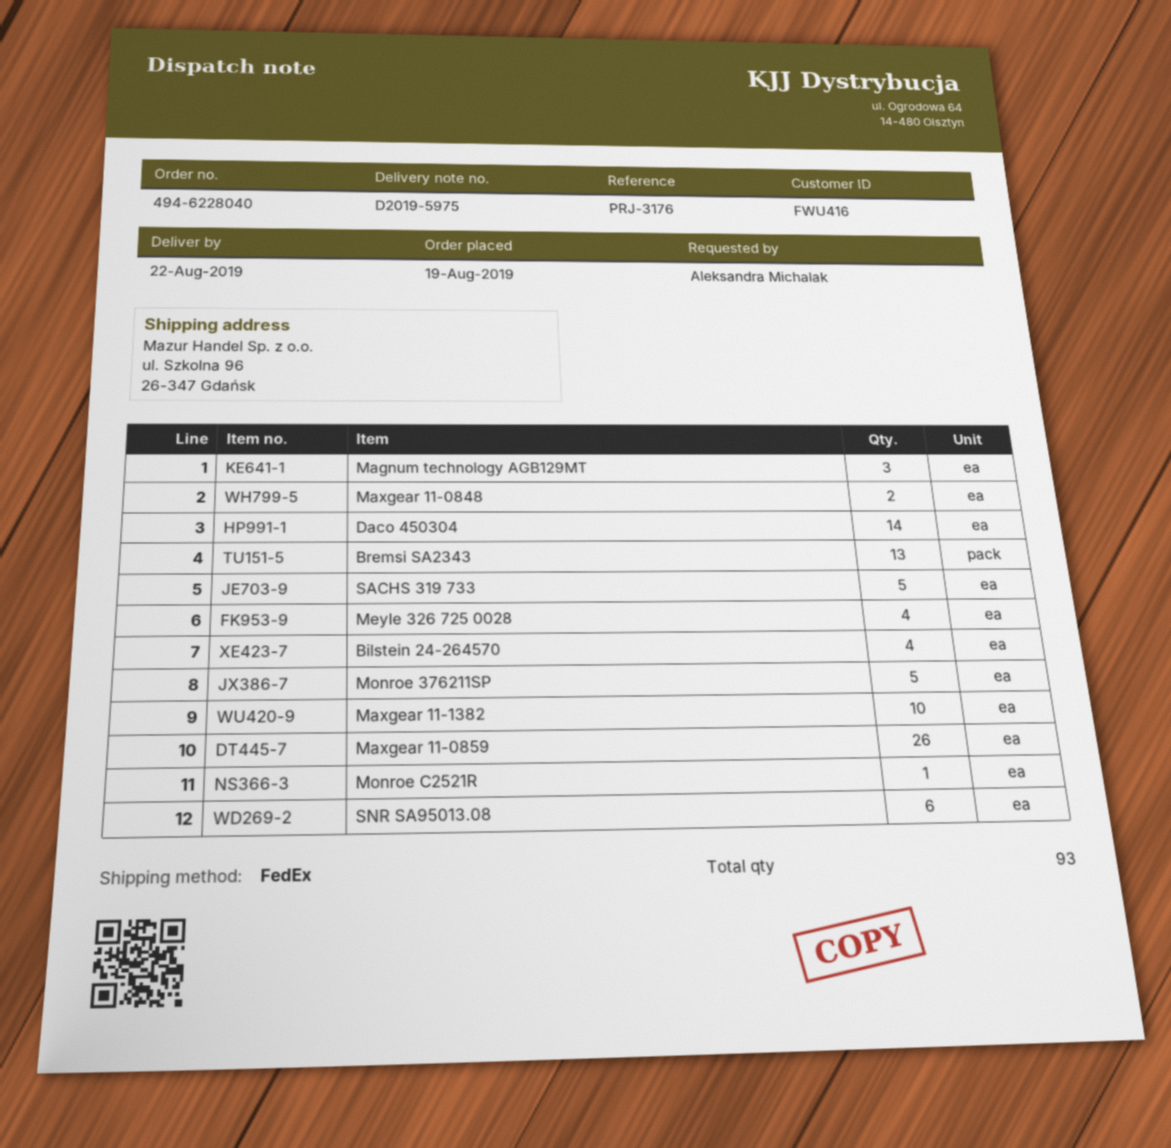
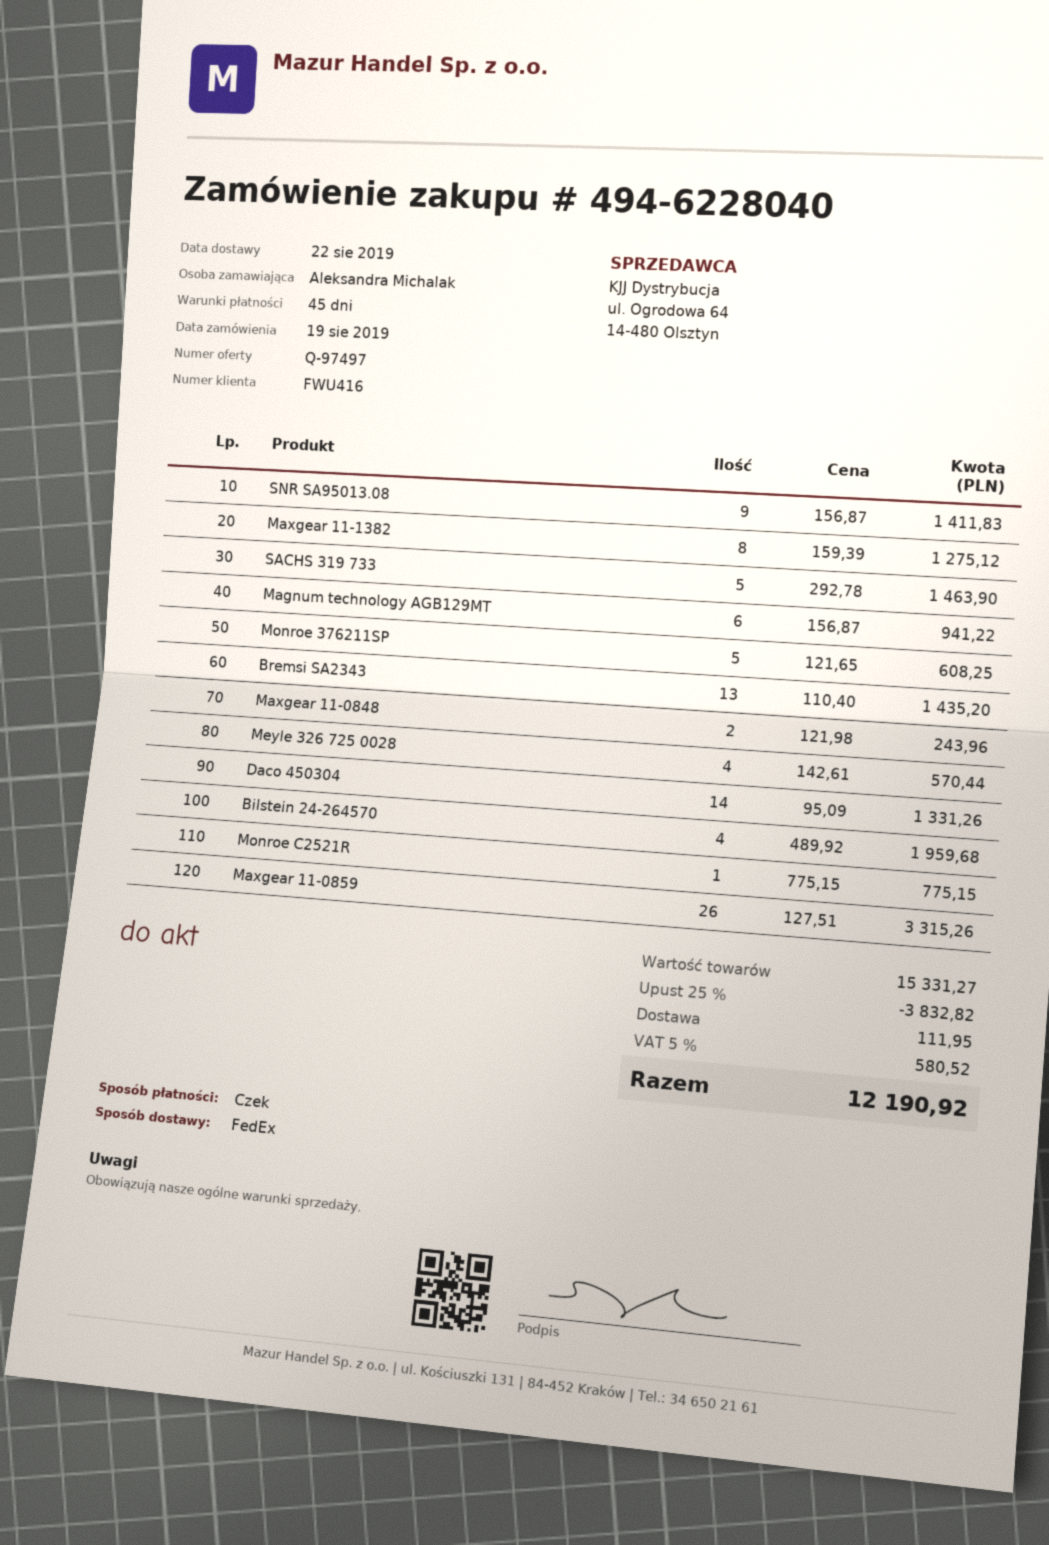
Magnum technology AGB129MT: 3 -> 6
Maxgear 11-1382: 10 -> 8
SNR SA95013.08: 6 -> 9

